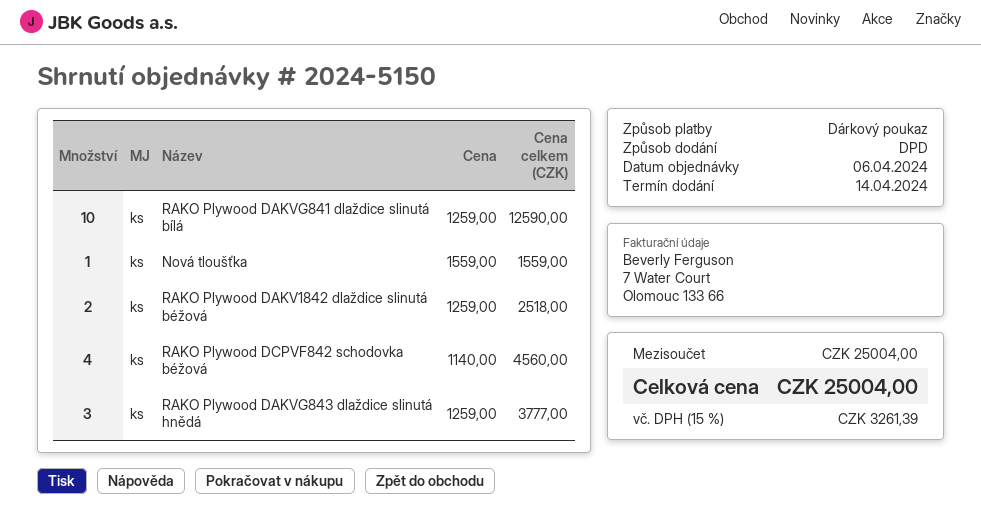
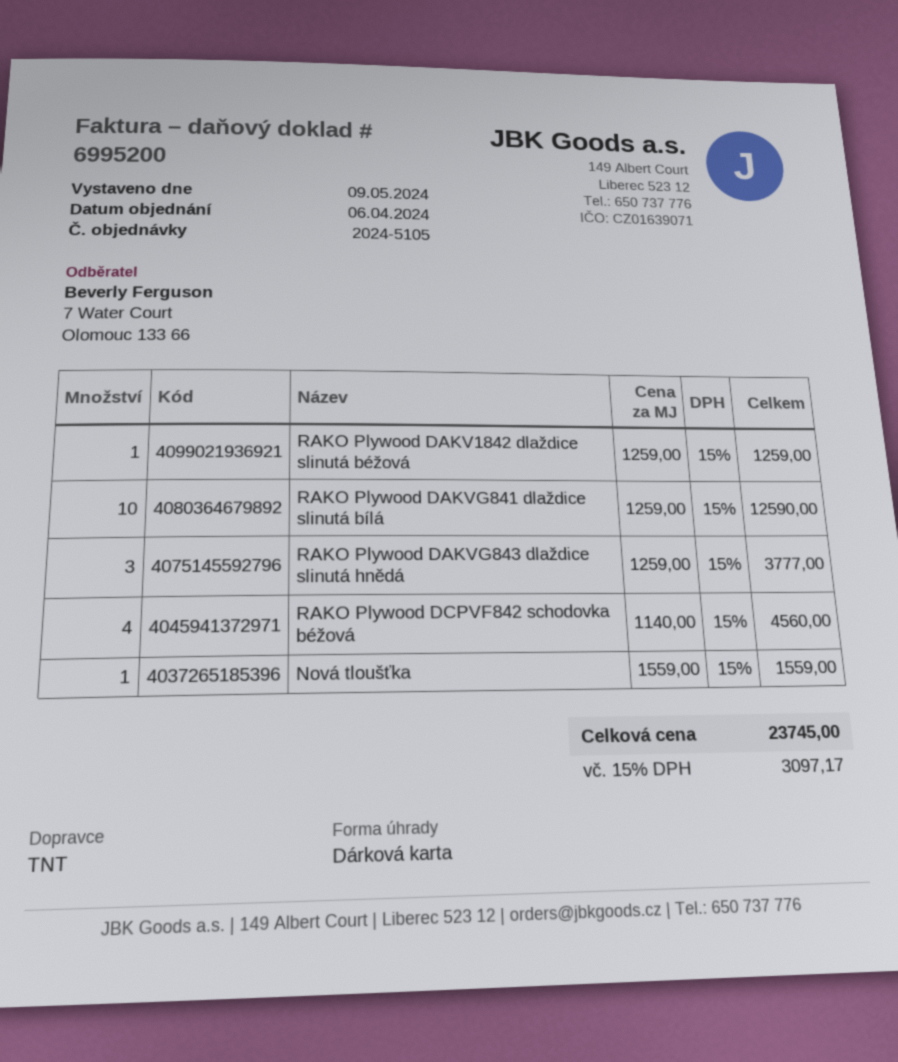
order number: 2024-5150 -> 2024-5105
shipping method: DPD -> TNT
RAKO Plywood DAKV1842 dlaždice slinutá béžová: 2 x 1259.00 = 2518.00 -> 1 x 1259.00 = 1259.00
tax: 15% = 3261.39 -> 15% = 3097.17
total: 25004.00 -> 23745.00

